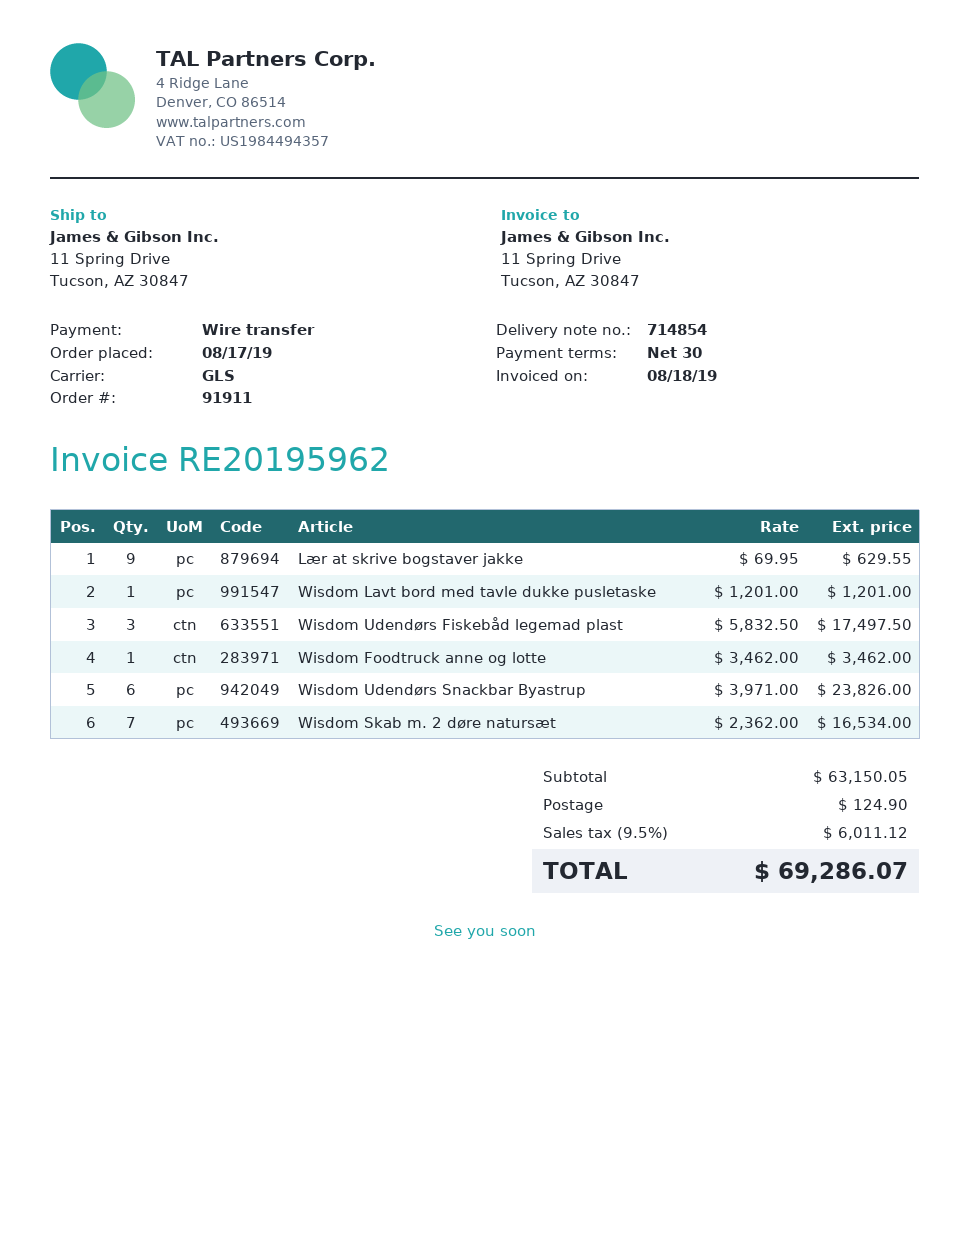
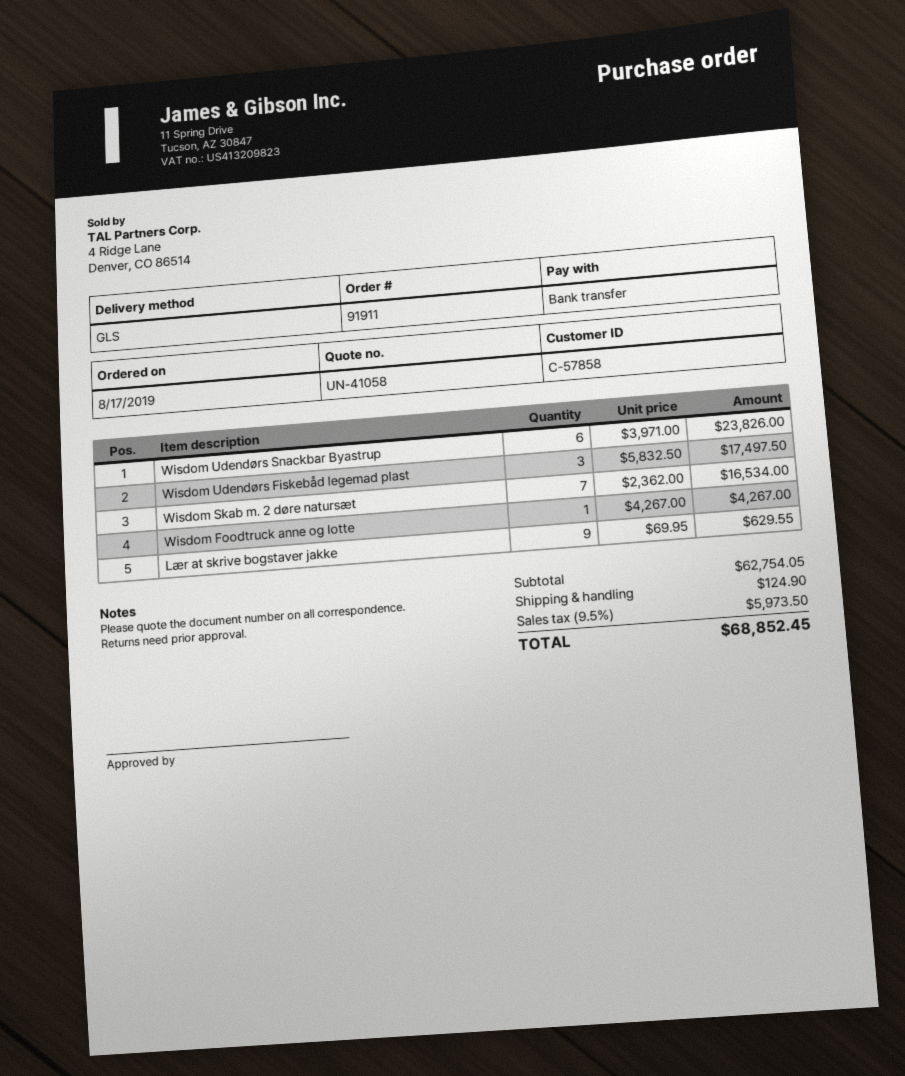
Wisdom Lavt bord med tavle dukke pusletaske: 1 x 1201.00 = 1201.00 -> none
Wisdom Foodtruck anne og lotte: 1 x 3462.00 = 3462.00 -> 1 x 4267.00 = 4267.00
subtotal: 63150.05 -> 62754.05
tax: 9.5% = 6011.12 -> 9.5% = 5973.50
total: 69286.07 -> 68852.45

